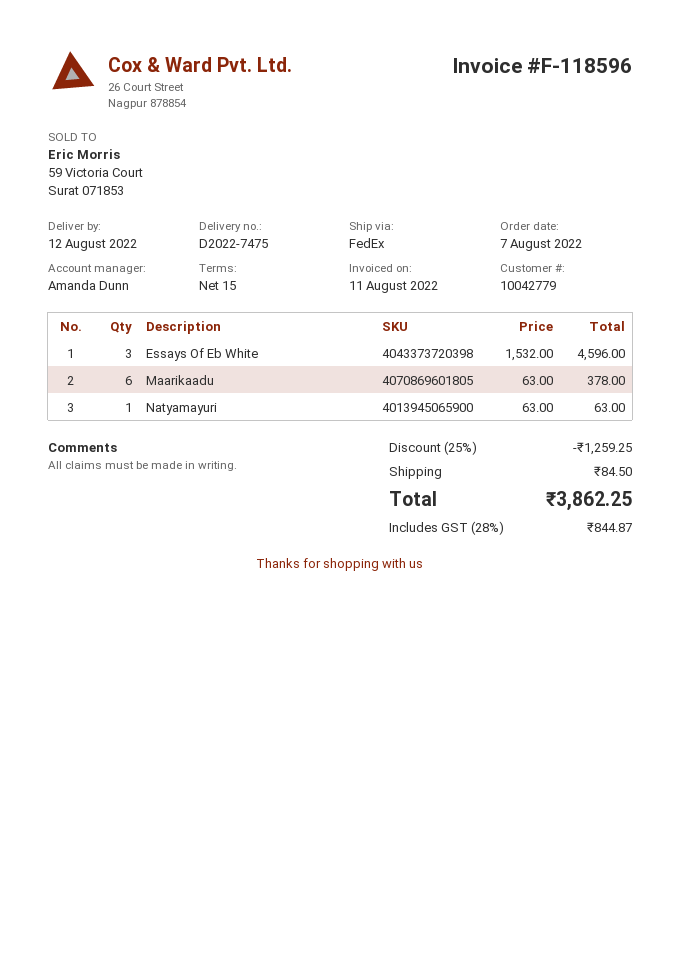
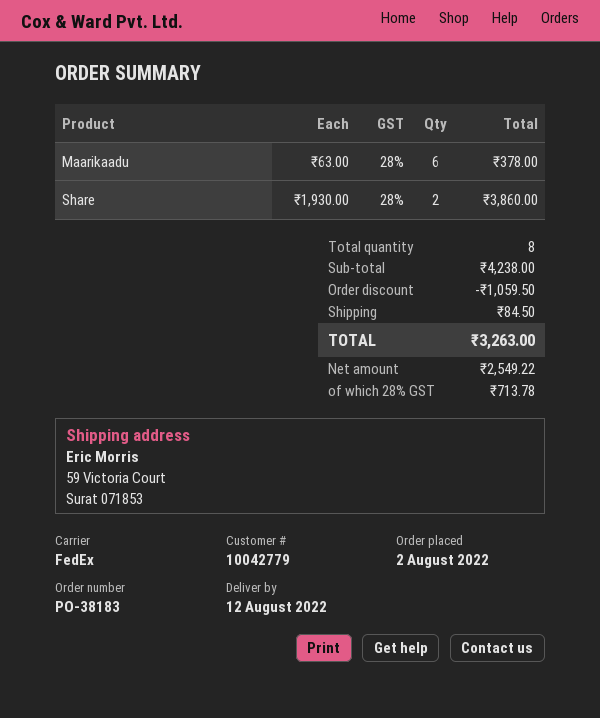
order date: 2022-08-07 -> 2022-08-02
Essays Of Eb White: 3 x 1532.00 = 4596.00 -> none
Natyamayuri: 1 x 63.00 = 63.00 -> none
Share: none -> 2 x 1930.00 = 3860.00
discount: 1259.25 -> 1059.50
tax: 28% = 844.87 -> 28% = 713.78
total: 3862.25 -> 3263.00

